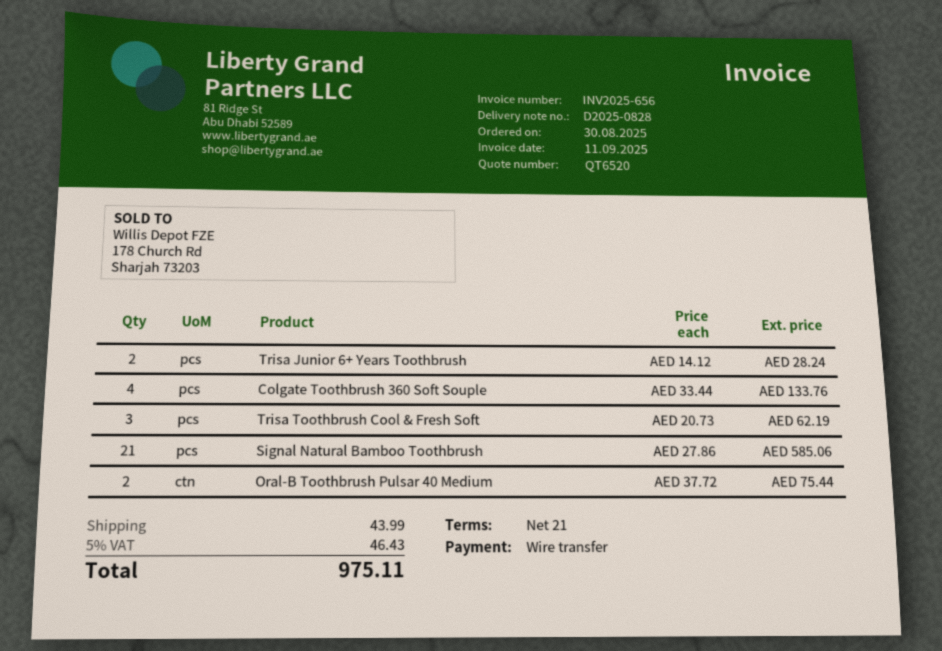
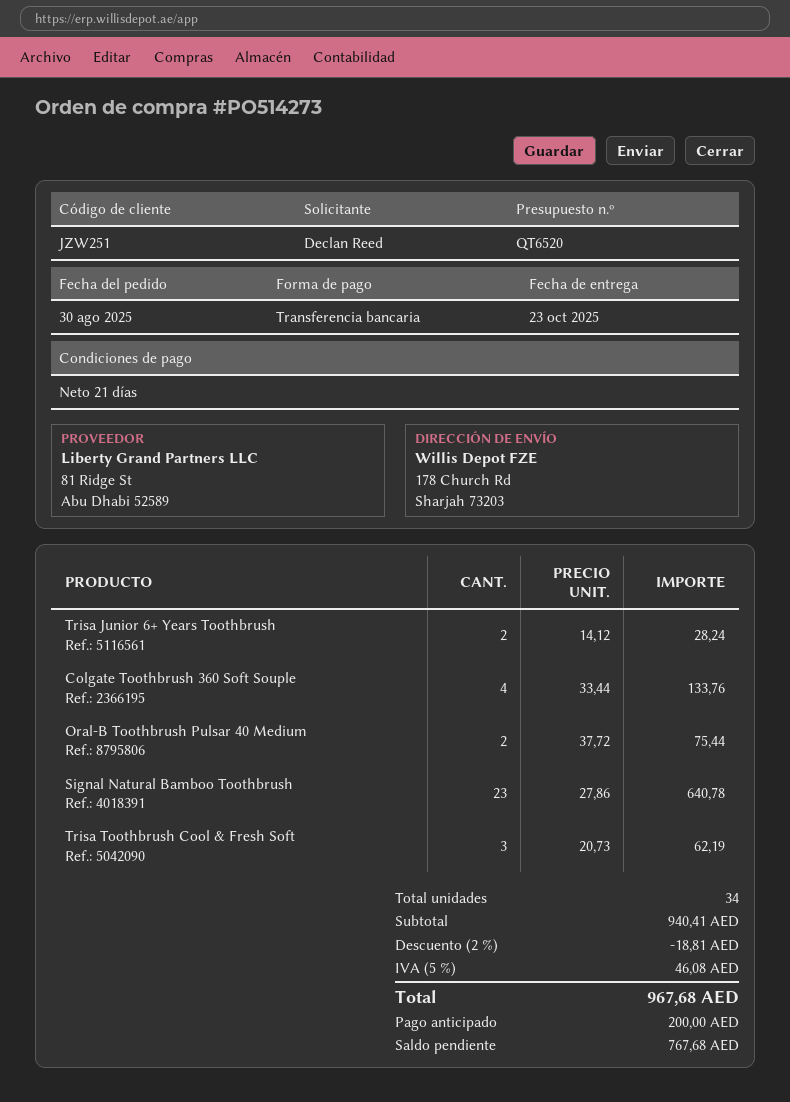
Signal Natural Bamboo Toothbrush: 21 x 27.86 = 585.06 -> 23 x 27.86 = 640.78
discount: none -> 2% = 18.81
shipping: 43.99 -> none
tax: 5% = 46.43 -> 5% = 46.08
total: 975.11 -> 967.68

